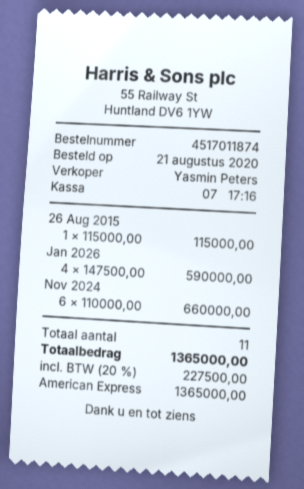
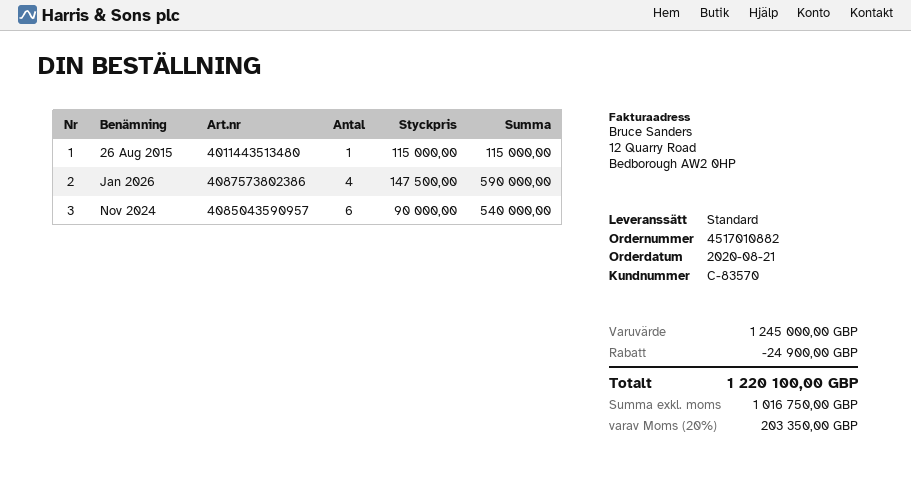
order number: 4517011874 -> 4517010882
Nov 2024: 6 x 110000.00 = 660000.00 -> 6 x 90000.00 = 540000.00
discount: none -> 24900.00
tax: 20% = 227500.00 -> 20% = 203350.00
total: 1365000.00 -> 1220100.00

